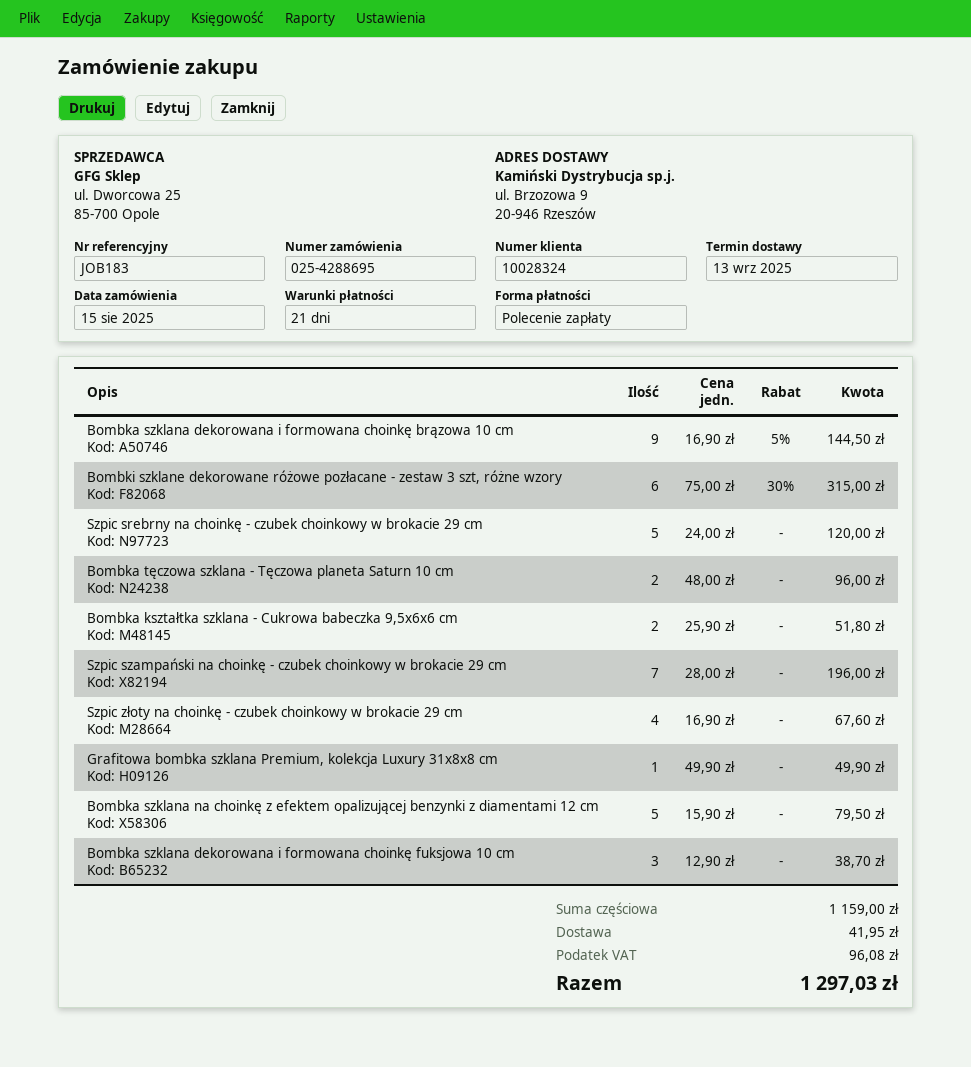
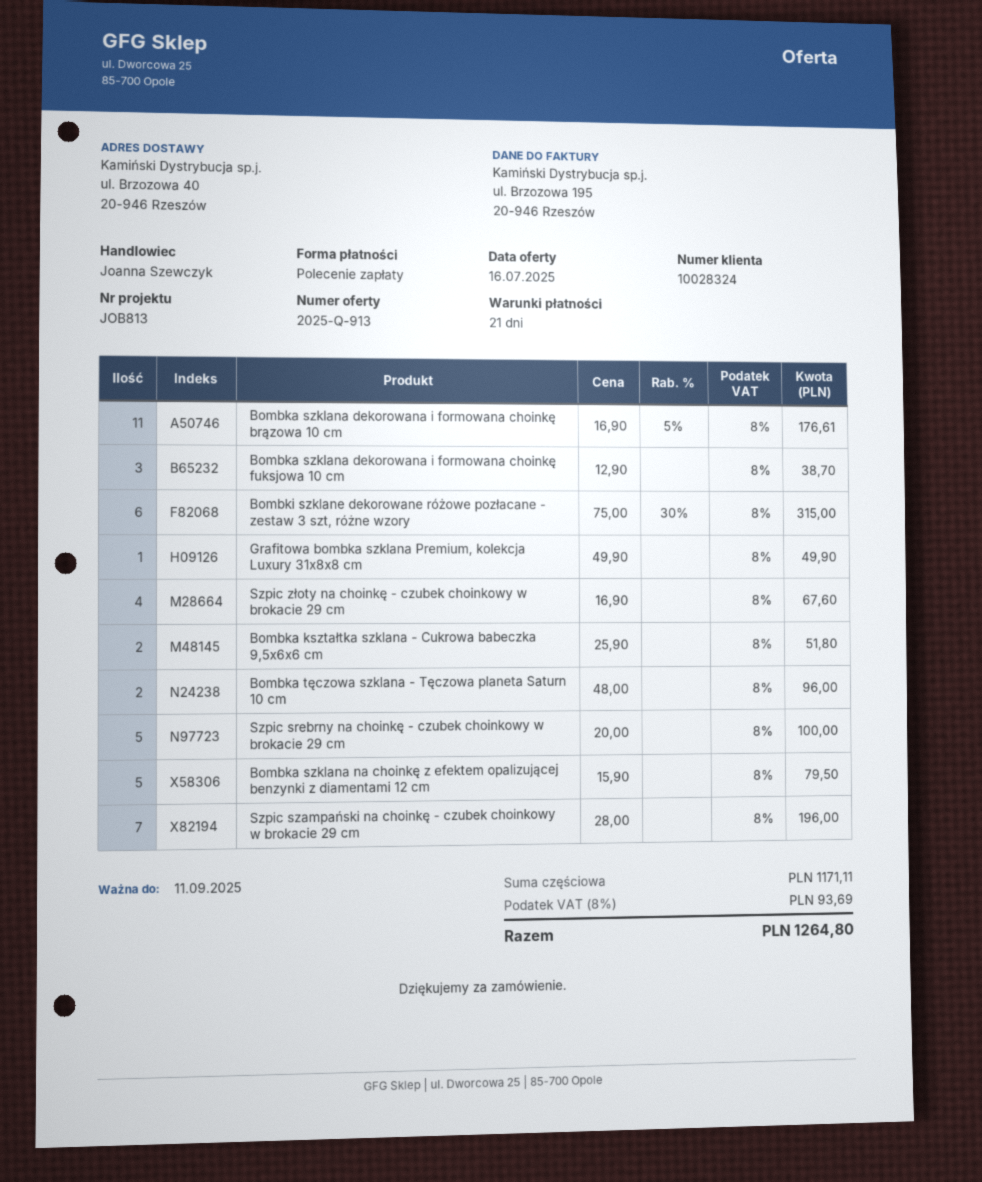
reference: JOB183 -> JOB813
ship to: ul. Brzozowa 9, 20-946 Rzeszów -> ul. Brzozowa 40, 20-946 Rzeszów
Bombka szklana dekorowana i formowana choinkę brązowa 10 cm: 9 x 16.90 - 5% = 144.50 -> 11 x 16.90 - 5% = 176.61
Szpic srebrny na choinkę - czubek choinkowy w brokacie 29 cm: 5 x 24.00 = 120.00 -> 5 x 20.00 = 100.00
subtotal: 1159.00 -> 1171.11
shipping: 41.95 -> none
tax: 96.08 -> 93.69
total: 1297.03 -> 1264.80

